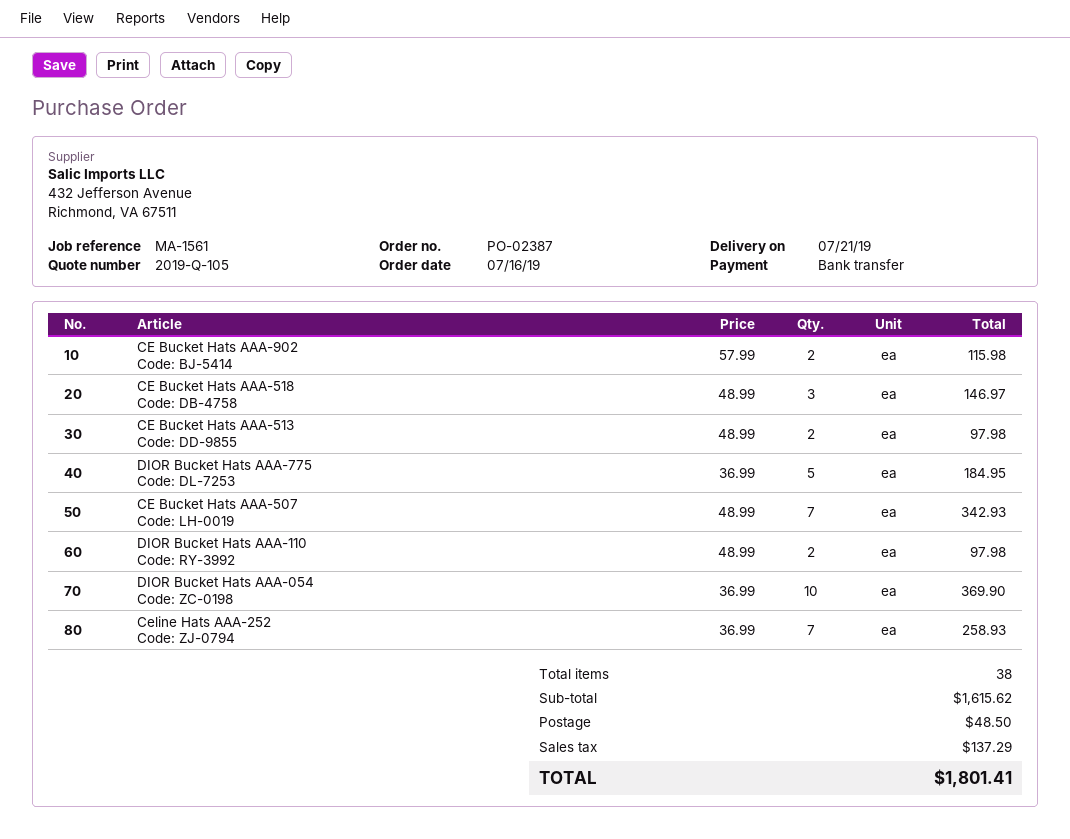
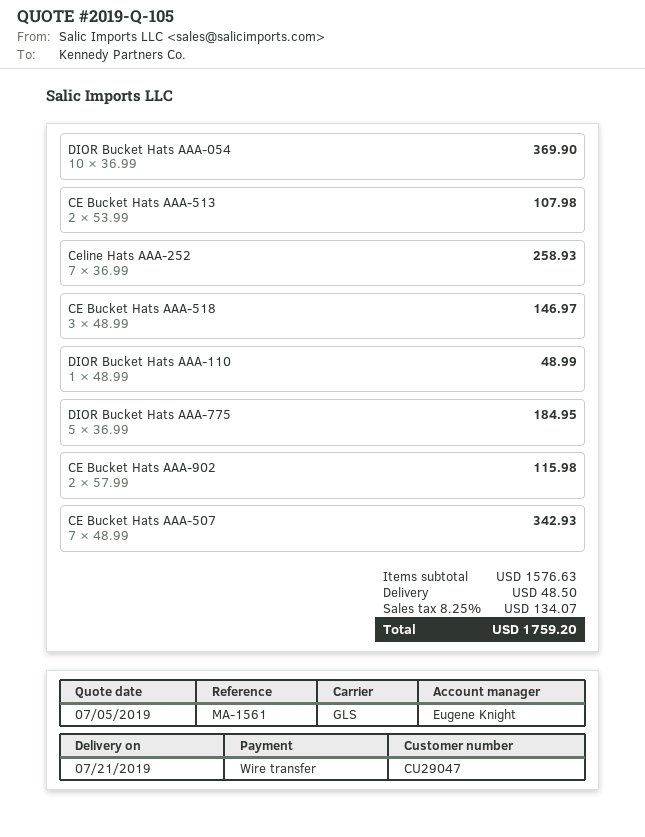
CE Bucket Hats AAA-513: 2 x 48.99 = 97.98 -> 2 x 53.99 = 107.98
DIOR Bucket Hats AAA-110: 2 x 48.99 = 97.98 -> 1 x 48.99 = 48.99
subtotal: 1615.62 -> 1576.63
tax: 137.29 -> 134.07
total: 1801.41 -> 1759.20

